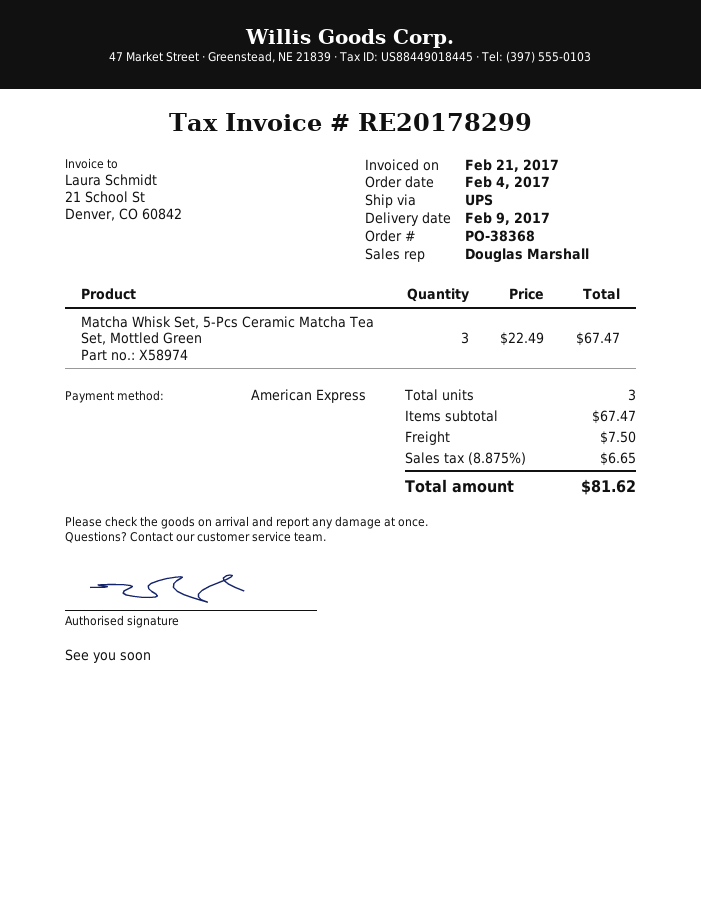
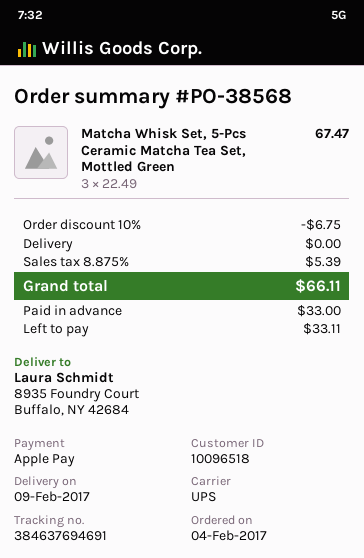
order number: PO-38368 -> PO-38568
payment method: American Express -> Apple Pay
discount: none -> 10% = 6.75
shipping: 7.50 -> 0.00
tax: 8.875% = 6.65 -> 8.875% = 5.39
total: 81.62 -> 66.11

